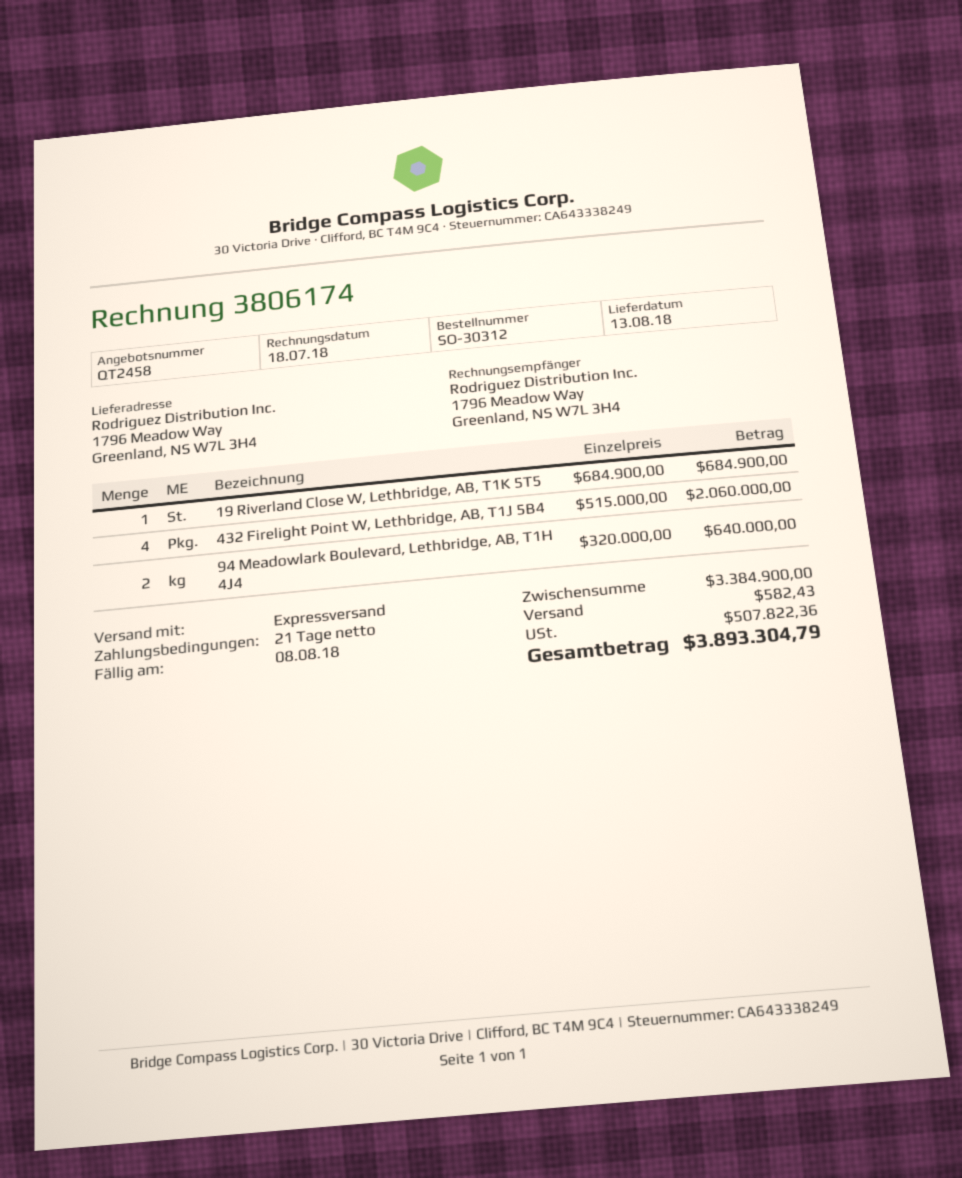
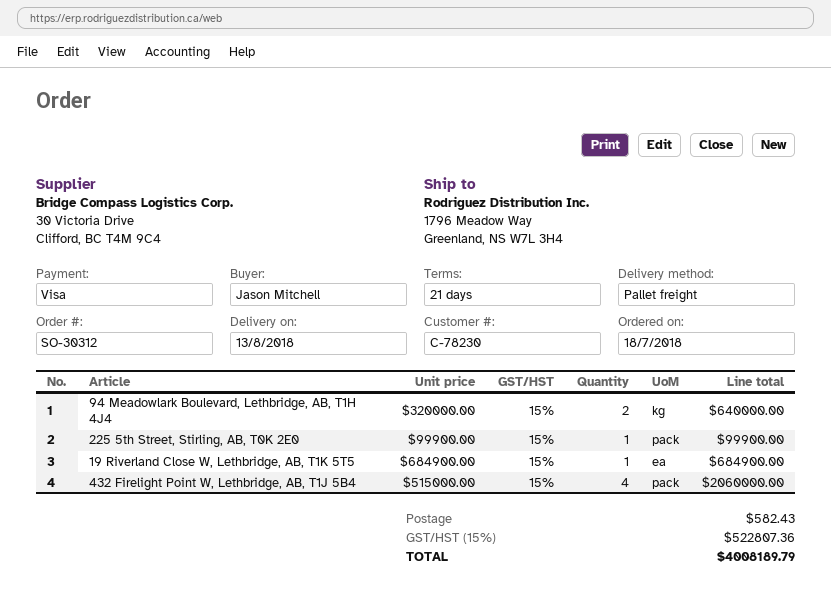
shipping method: express -> pallet freight
225 5th Street, Stirling, AB, T0K 2E0: none -> 1 x 99900.00 = 99900.00
tax: 507822.36 -> 522807.36
total: 3893304.79 -> 4008189.79

